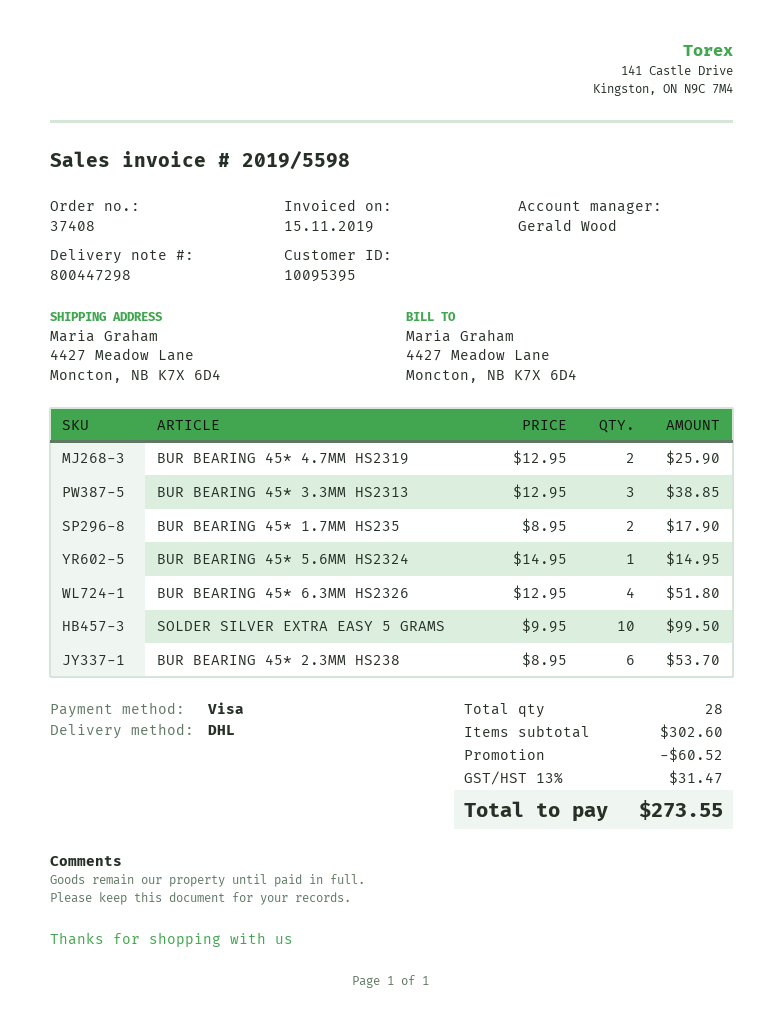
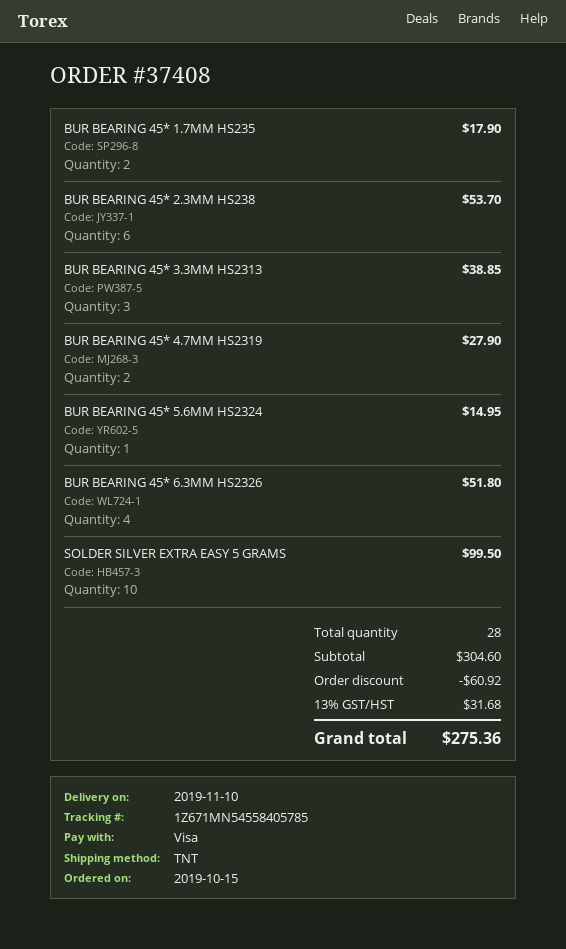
shipping method: DHL -> TNT
BUR BEARING 45* 4.7MM HS2319: 2 for 25.90 -> 2 for 27.90
subtotal: 302.60 -> 304.60
discount: 60.52 -> 60.92
tax: 13% = 31.47 -> 13% = 31.68
total: 273.55 -> 275.36

